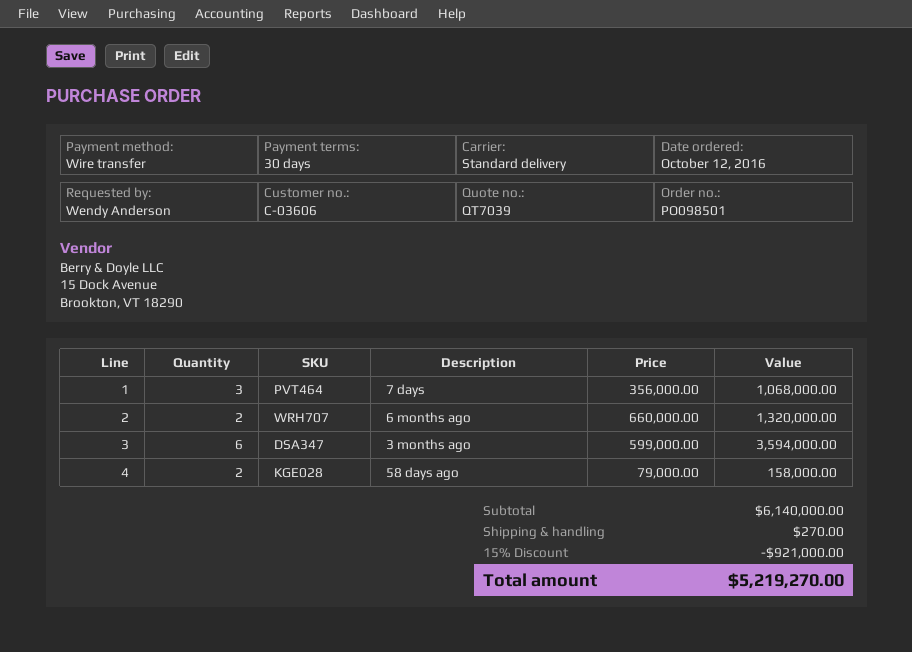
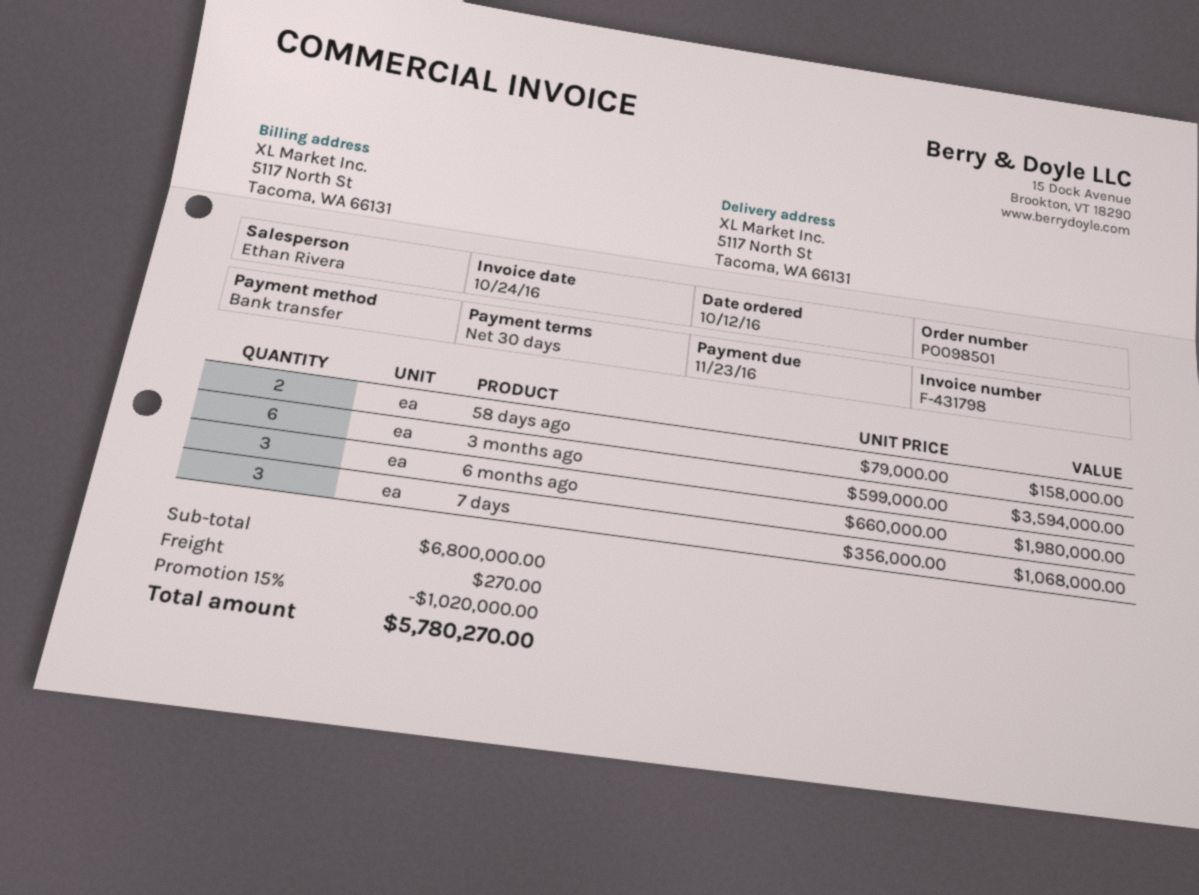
6 months ago: 2 x 660000.00 = 1320000.00 -> 3 x 660000.00 = 1980000.00
subtotal: 6140000.00 -> 6800000.00
discount: 15% = 921000.00 -> 15% = 1020000.00
total: 5219270.00 -> 5780270.00

